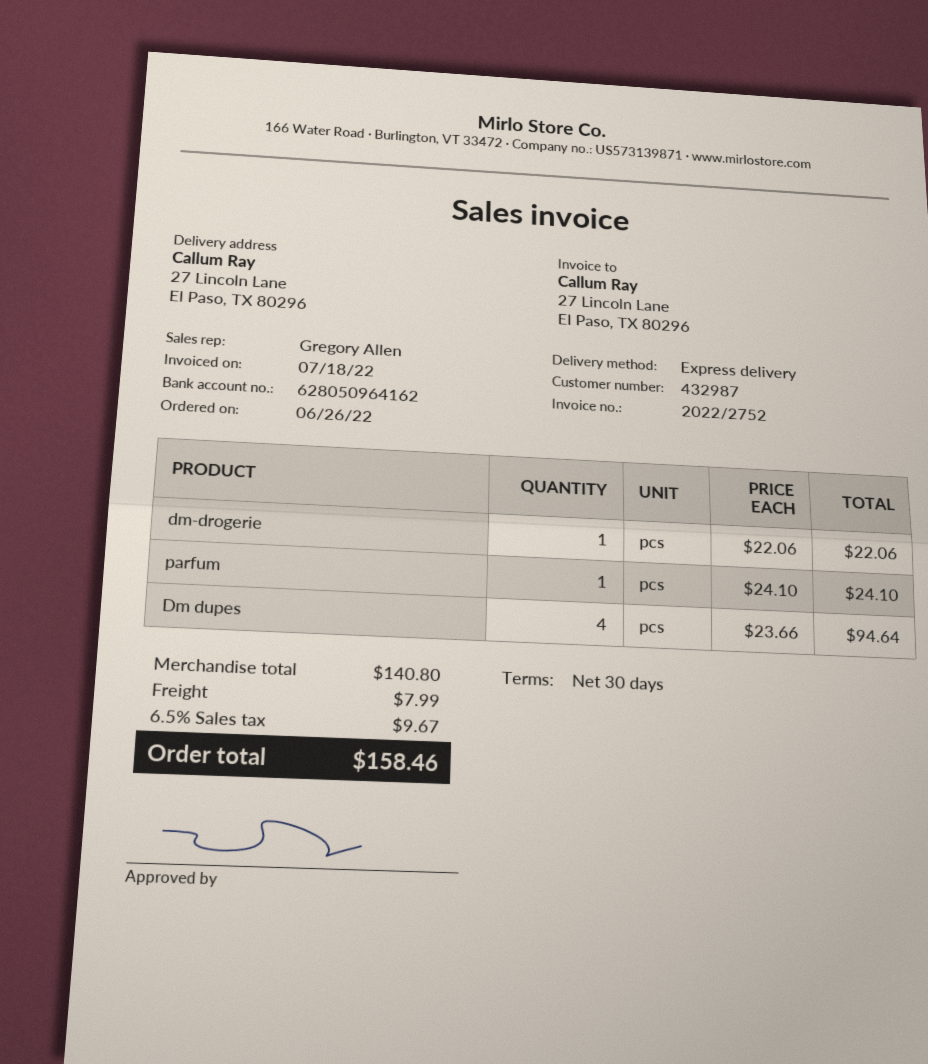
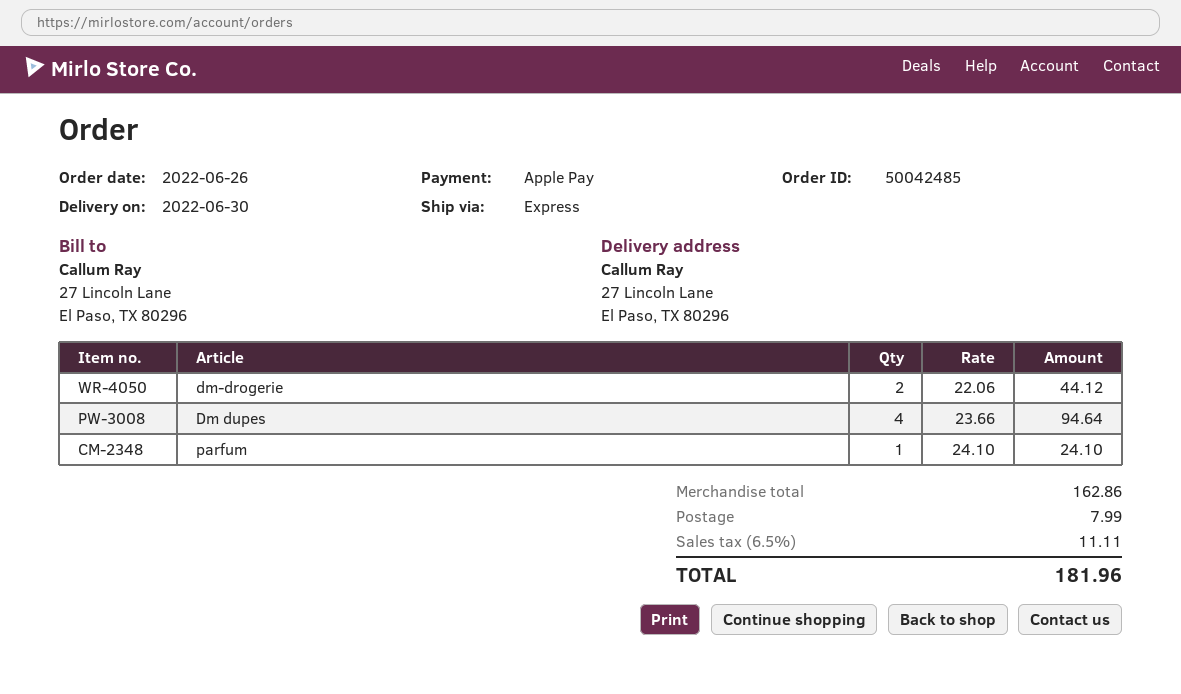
dm-drogerie: 1 x 22.06 = 22.06 -> 2 x 22.06 = 44.12
subtotal: 140.80 -> 162.86
tax: 6.5% = 9.67 -> 6.5% = 11.11
total: 158.46 -> 181.96

